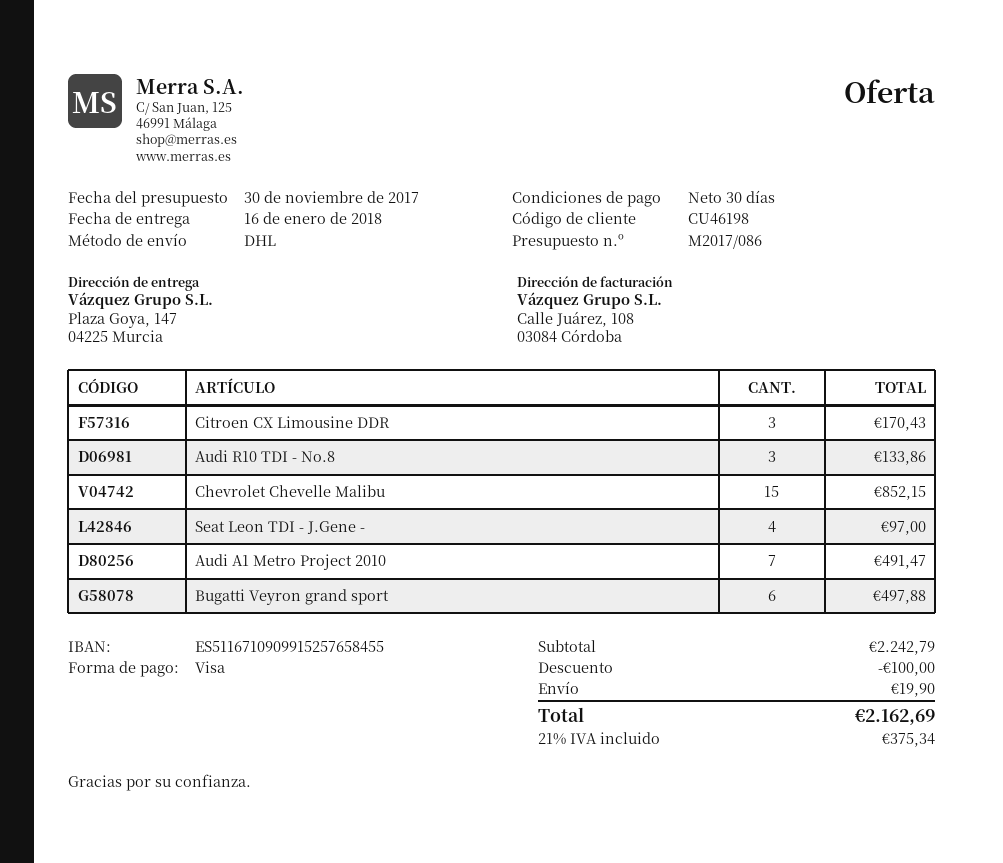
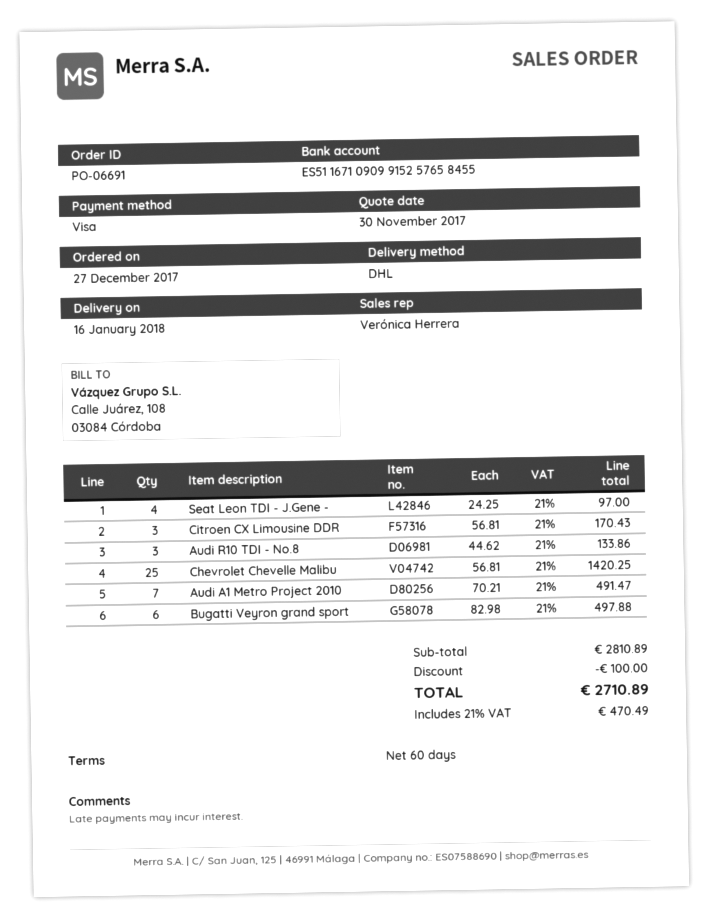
payment terms: 30 days -> 60 days
Chevrolet Chevelle Malibu: 15 for 852.15 -> 25 for 1420.25
subtotal: 2242.79 -> 2810.89
shipping: 19.90 -> none
tax: 21% = 375.34 -> 21% = 470.49
total: 2162.69 -> 2710.89

